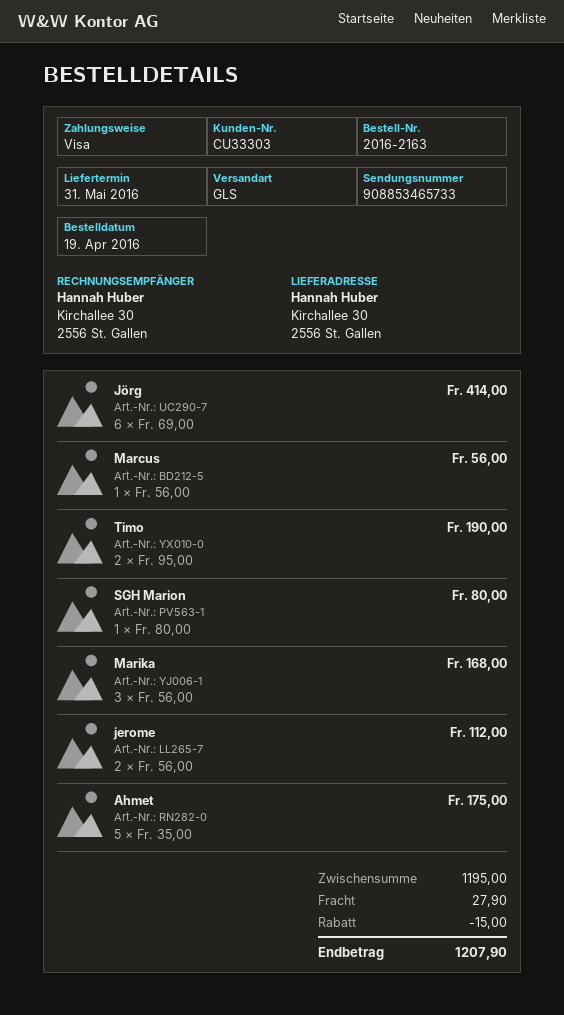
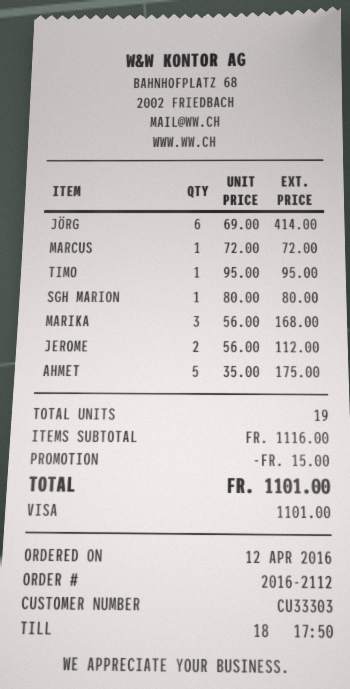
order number: 2016-2163 -> 2016-2112
order date: 2016-04-19 -> 2016-04-12
Marcus: 1 x 56.00 = 56.00 -> 1 x 72.00 = 72.00
Timo: 2 x 95.00 = 190.00 -> 1 x 95.00 = 95.00
subtotal: 1195.00 -> 1116.00
shipping: 27.90 -> none
total: 1207.90 -> 1101.00

